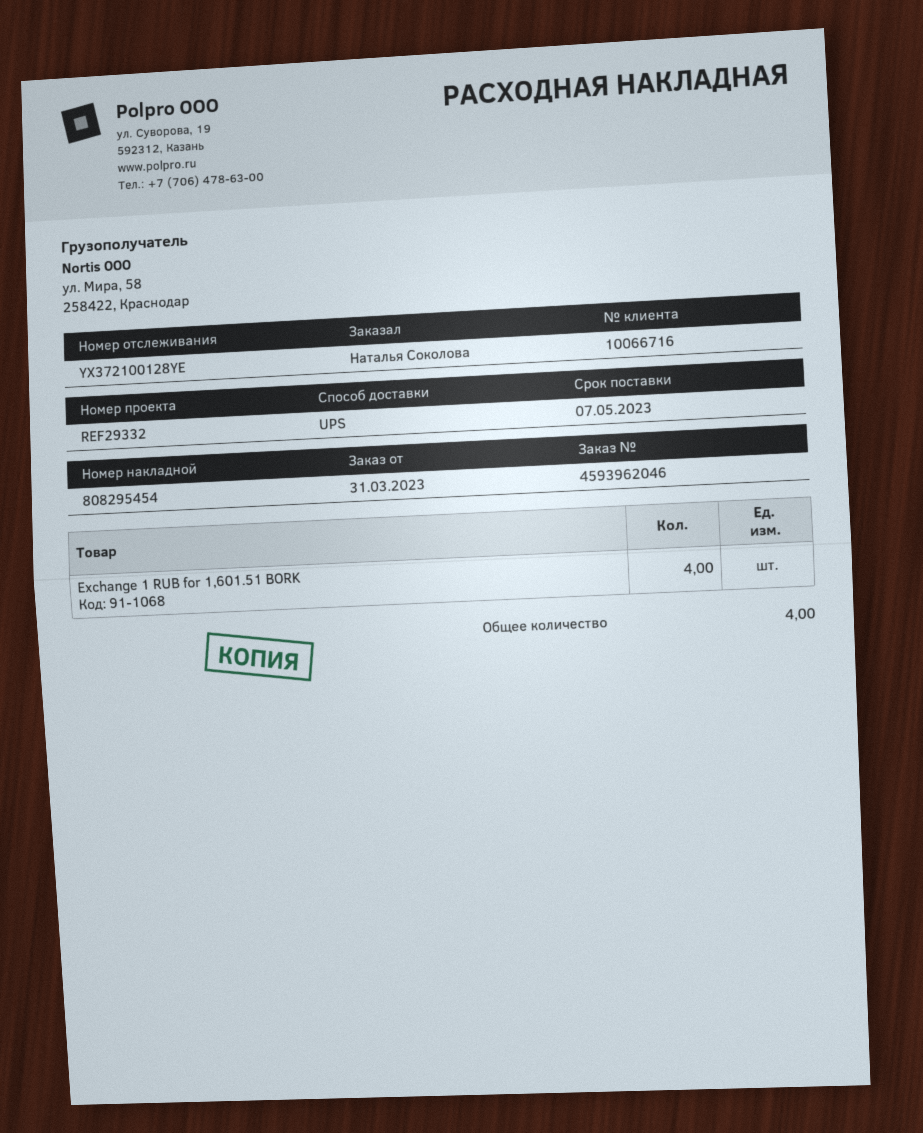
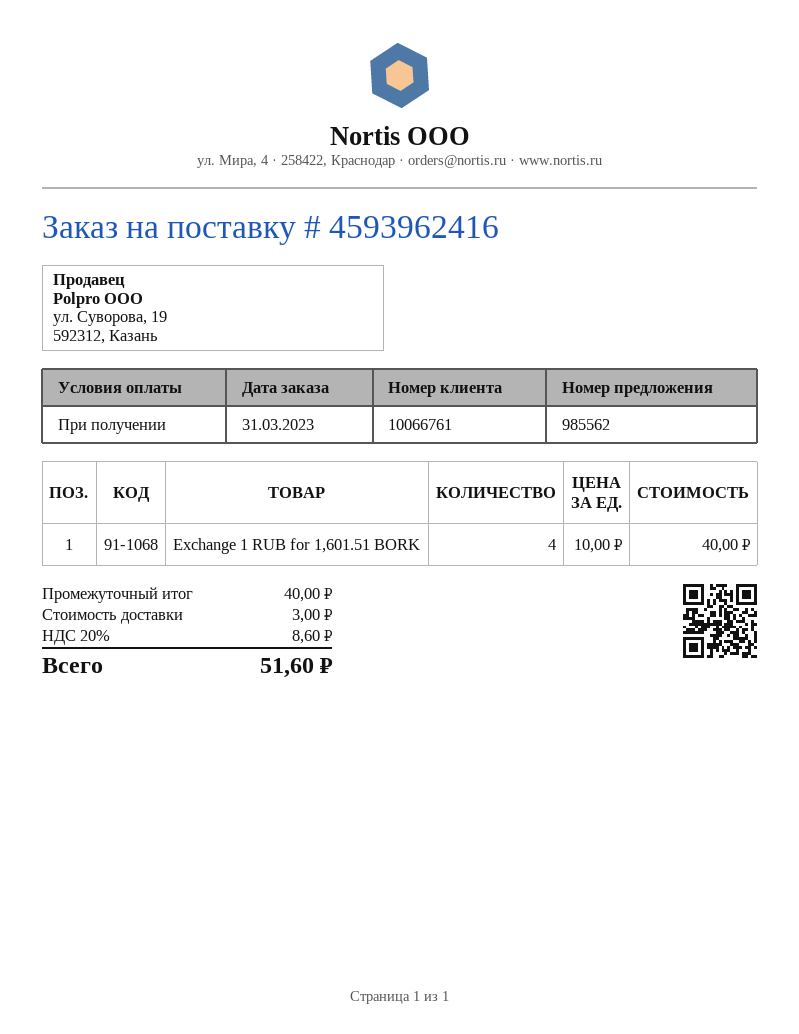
order number: 4593962046 -> 4593962416
customer number: 10066716 -> 10066761

